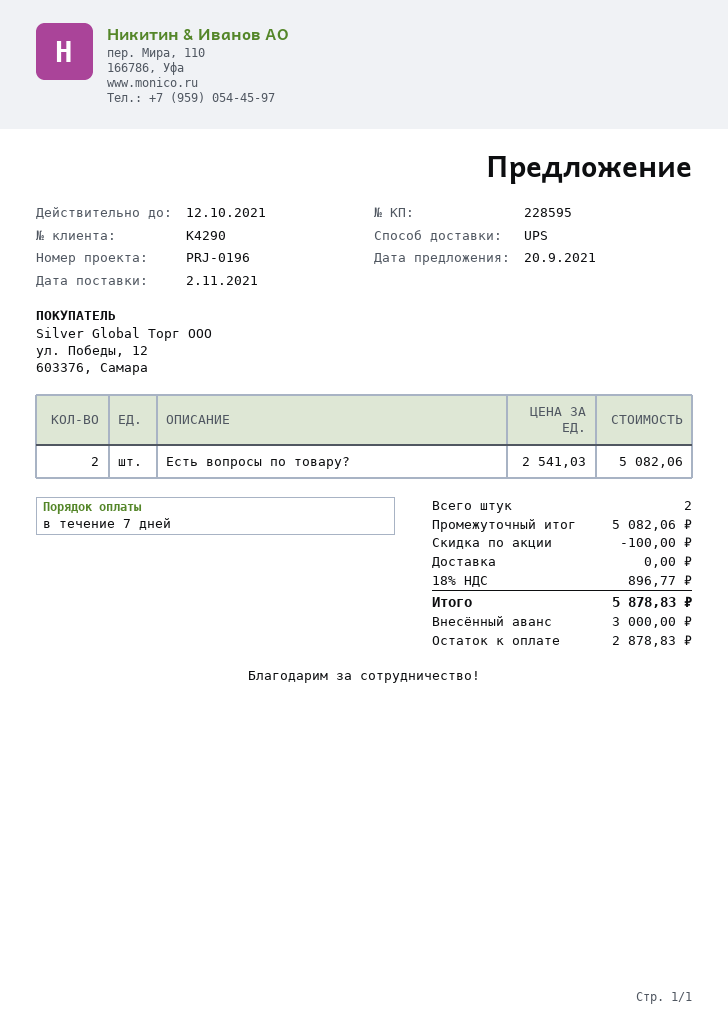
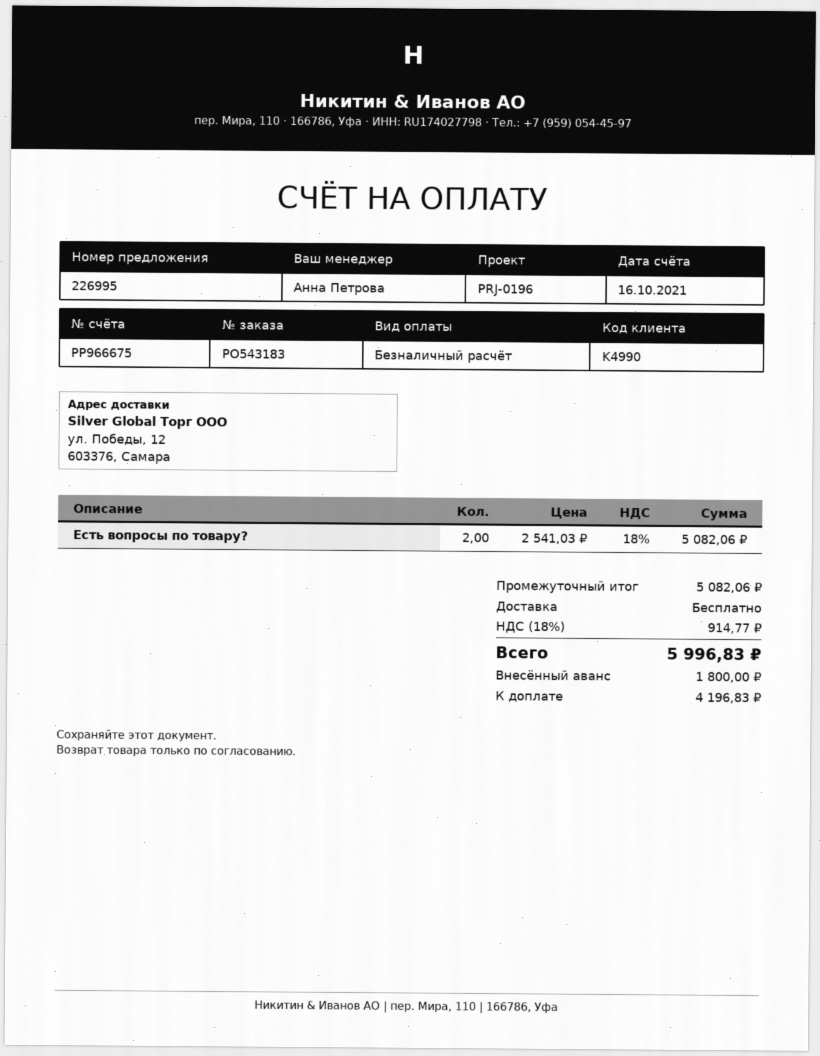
quote number: 228595 -> 226995
customer number: K4290 -> K4990
discount: 100.00 -> none
tax: 18% = 896.77 -> 18% = 914.77
total: 5878.83 -> 5996.83
deposit: 3000.00 -> 1800.00
balance: 2878.83 -> 4196.83

